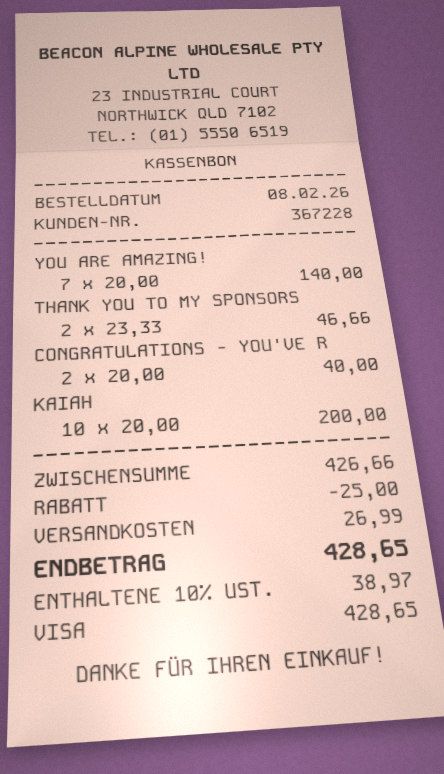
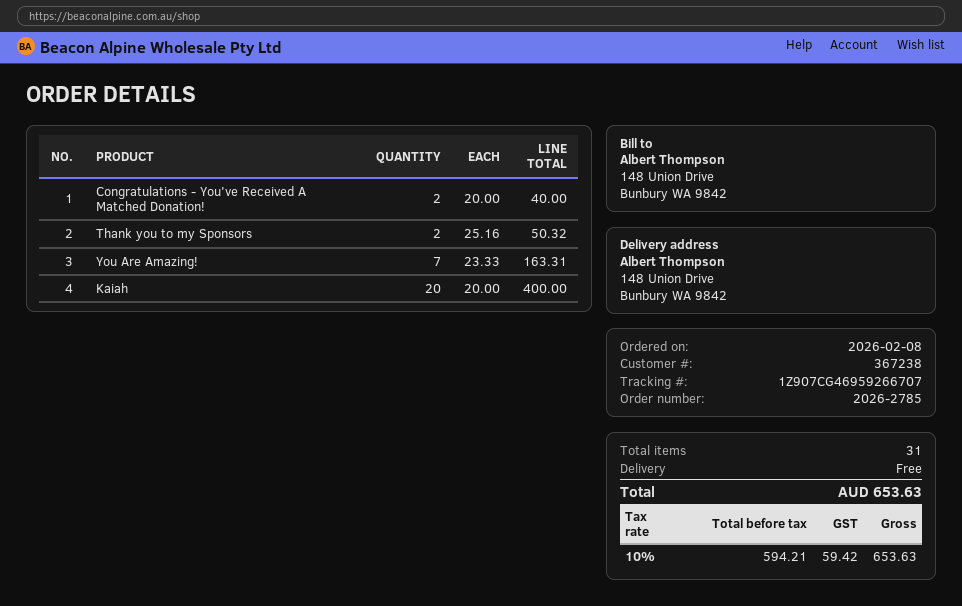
customer number: 367228 -> 367238
YOU ARE AMAZING!: 7 x 20.00 = 140.00 -> 7 x 23.33 = 163.31
THANK YOU TO MY SPONSORS: 2 x 23.33 = 46.66 -> 2 x 25.16 = 50.32
KAIAH: 10 x 20.00 = 200.00 -> 20 x 20.00 = 400.00
discount: 25.00 -> none
shipping: 26.99 -> 0.00
tax: 10% = 38.97 -> 10% = 59.42
total: 428.65 -> 653.63

